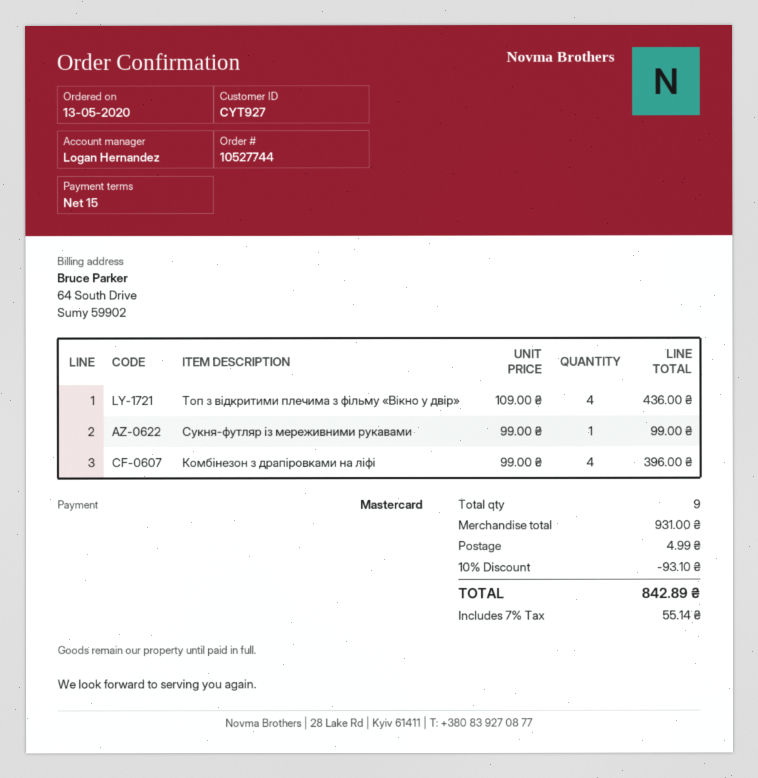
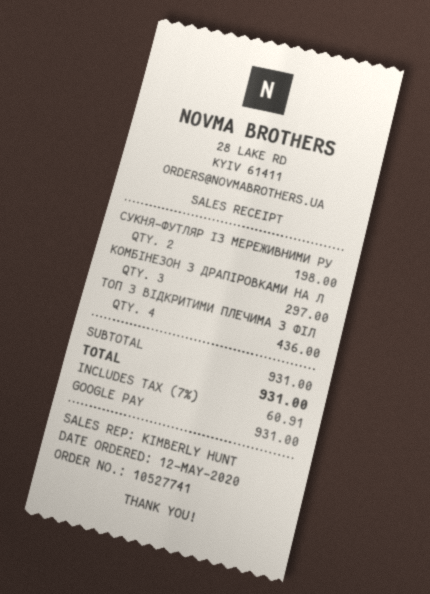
order number: 10527744 -> 10527741
order date: 2020-05-13 -> 2020-05-12
sales rep: Logan Hernandez -> KIMBERLY HUNT
payment method: Mastercard -> Google Pay
Сукня-футляр із мереживними рукавами: 1 for 99.00 -> 2 for 198.00
Комбінезон з драпіровками на ліфі: 4 for 396.00 -> 3 for 297.00
discount: 10% = 93.10 -> none
shipping: 4.99 -> none
tax: 7% = 55.14 -> 7% = 60.91
total: 842.89 -> 931.00

